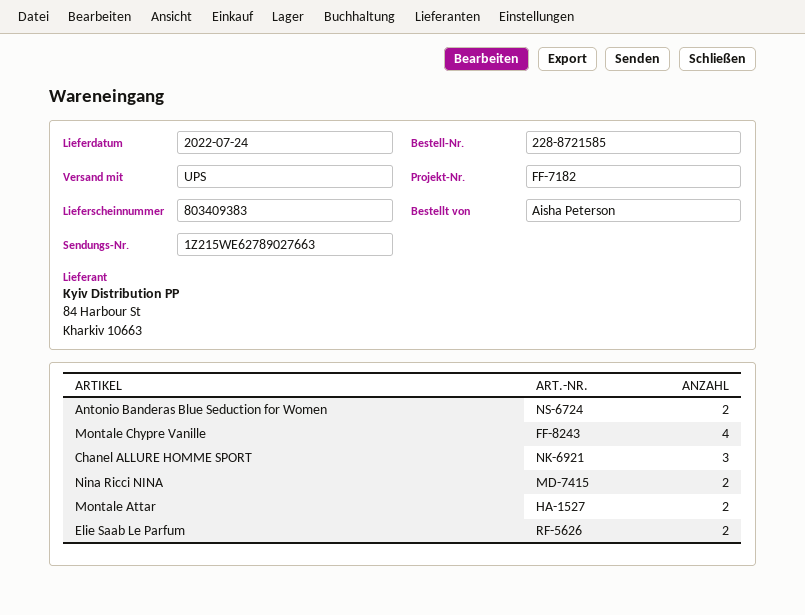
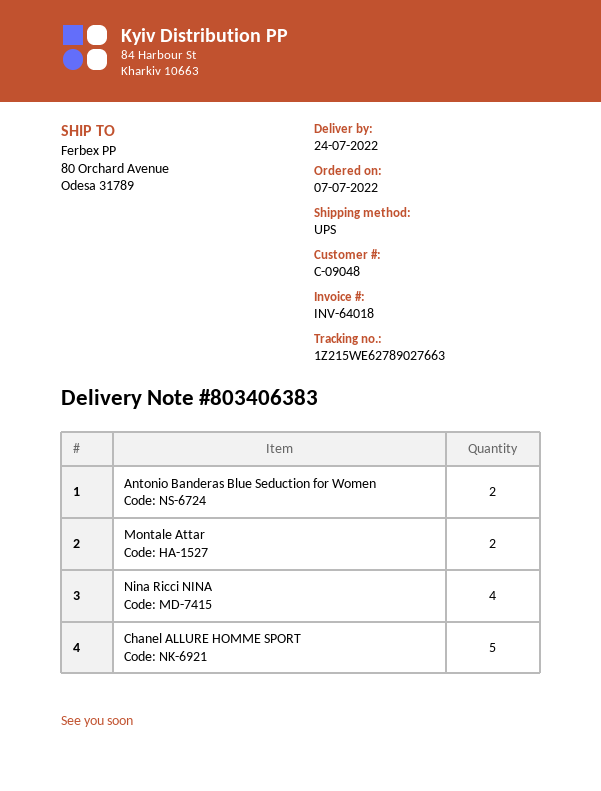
delivery note number: 803409383 -> 803406383
Montale Chypre Vanille: 4 -> none
Chanel ALLURE HOMME SPORT: 3 -> 5
Nina Ricci NINA: 2 -> 4
Elie Saab Le Parfum: 2 -> none

